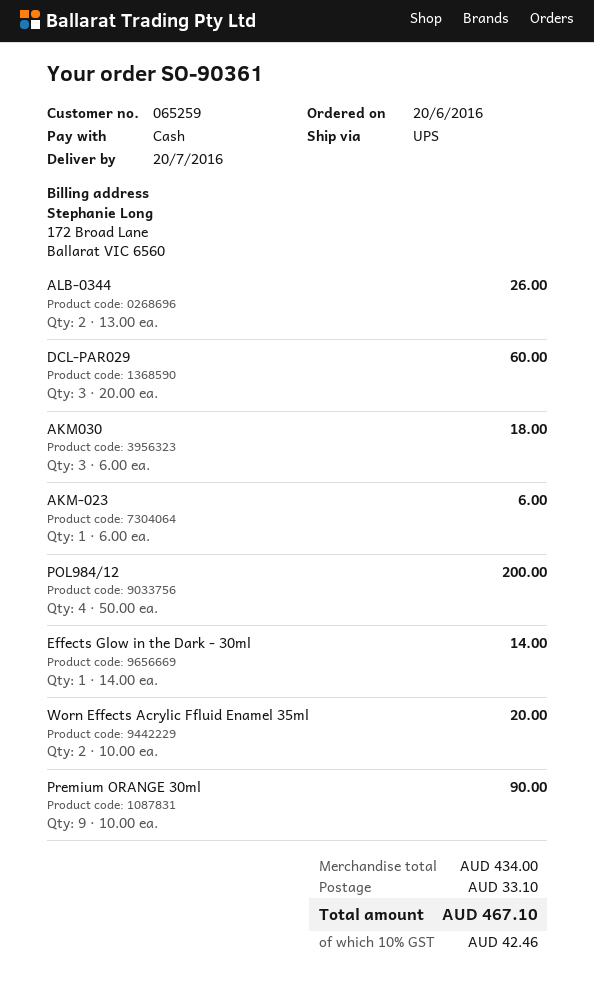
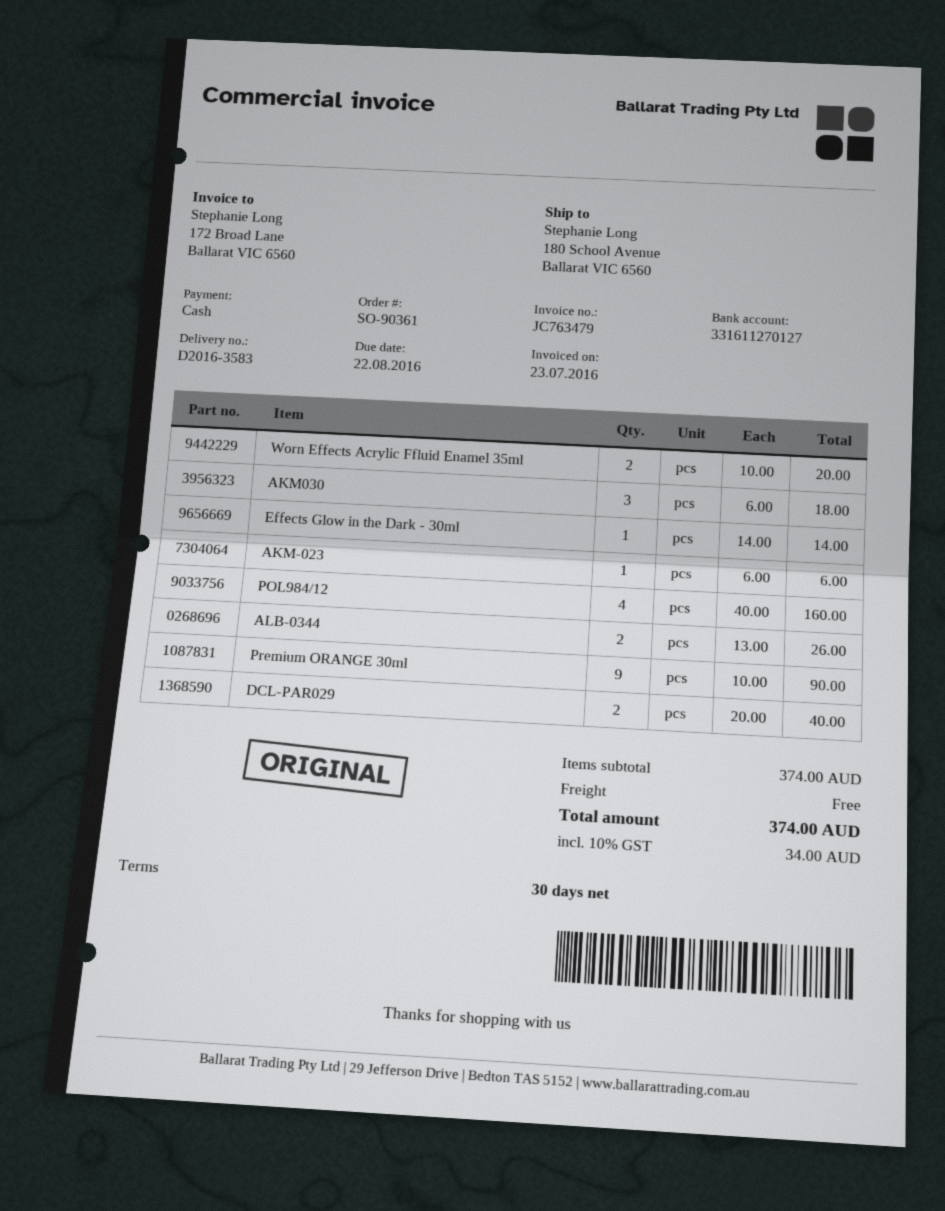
DCL-PAR029: 3 x 20.00 = 60.00 -> 2 x 20.00 = 40.00
POL984/12: 4 x 50.00 = 200.00 -> 4 x 40.00 = 160.00
subtotal: 434.00 -> 374.00
shipping: 33.10 -> 0.00
tax: 10% = 42.46 -> 10% = 34.00
total: 467.10 -> 374.00

